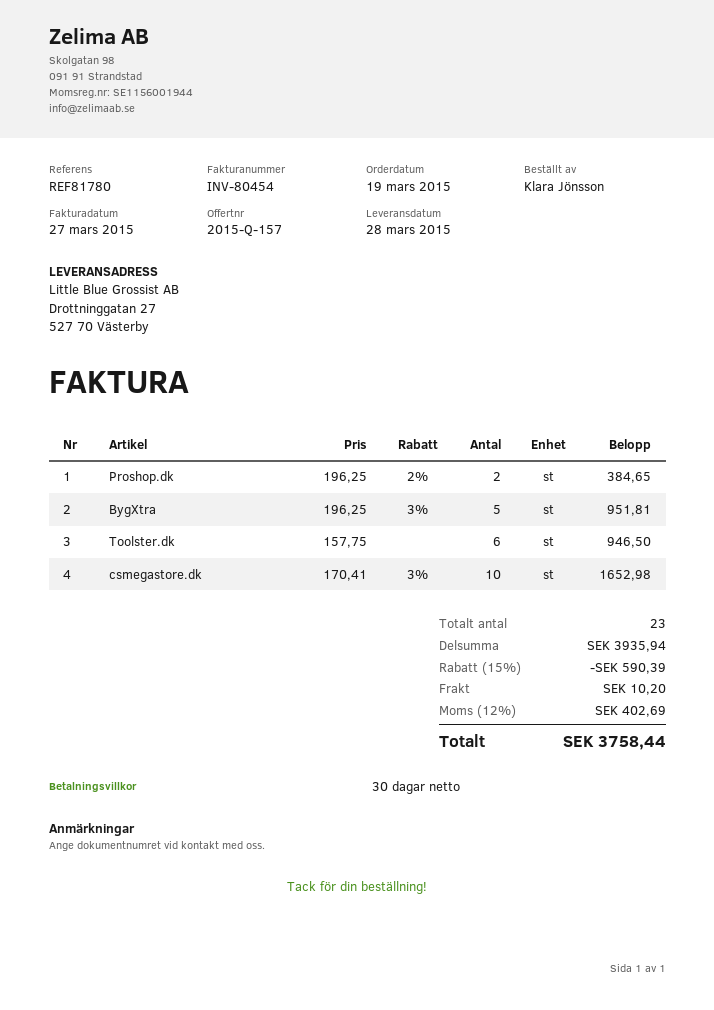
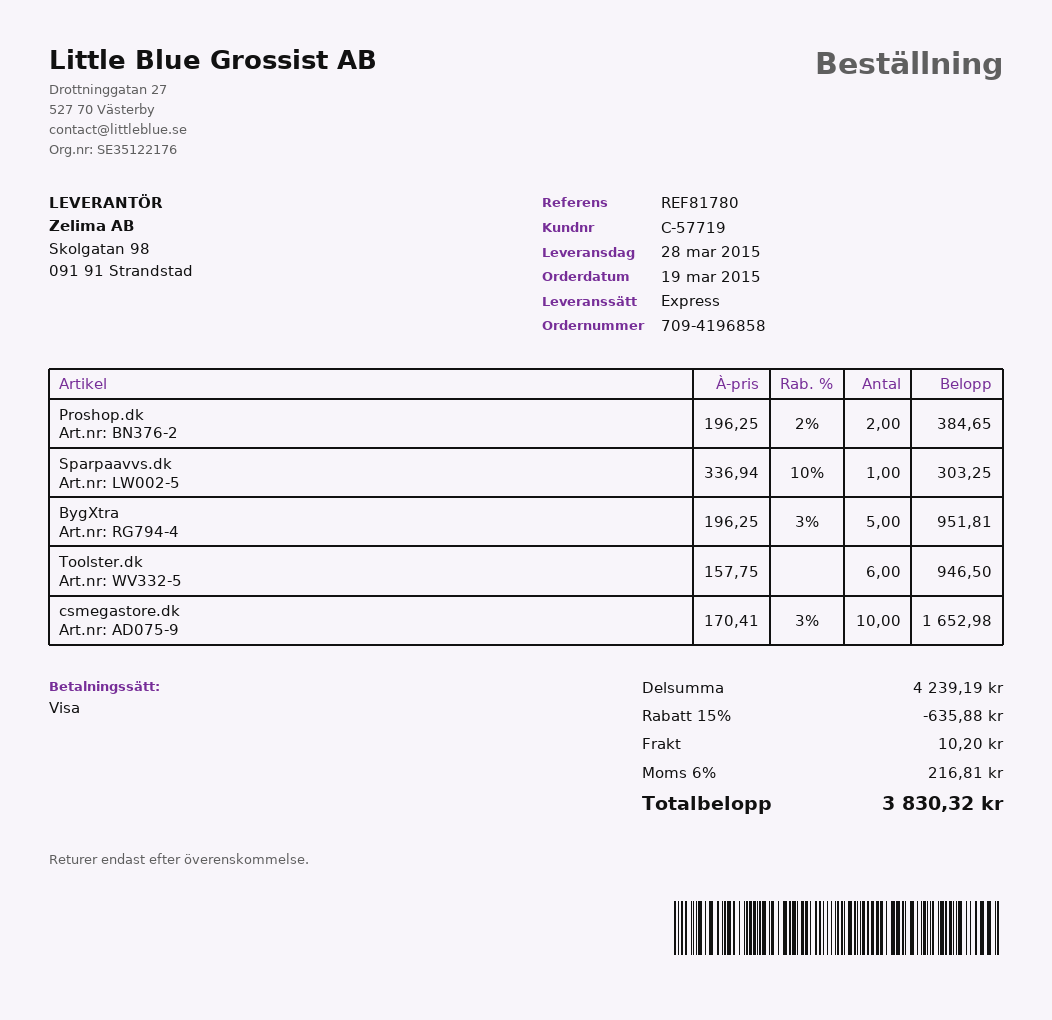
Sparpaavvs.dk: none -> 1 x 336.94 - 10% = 303.25
subtotal: 3935.94 -> 4239.19
discount: 15% = 590.39 -> 15% = 635.88
tax: 12% = 402.69 -> 6% = 216.81
total: 3758.44 -> 3830.32

